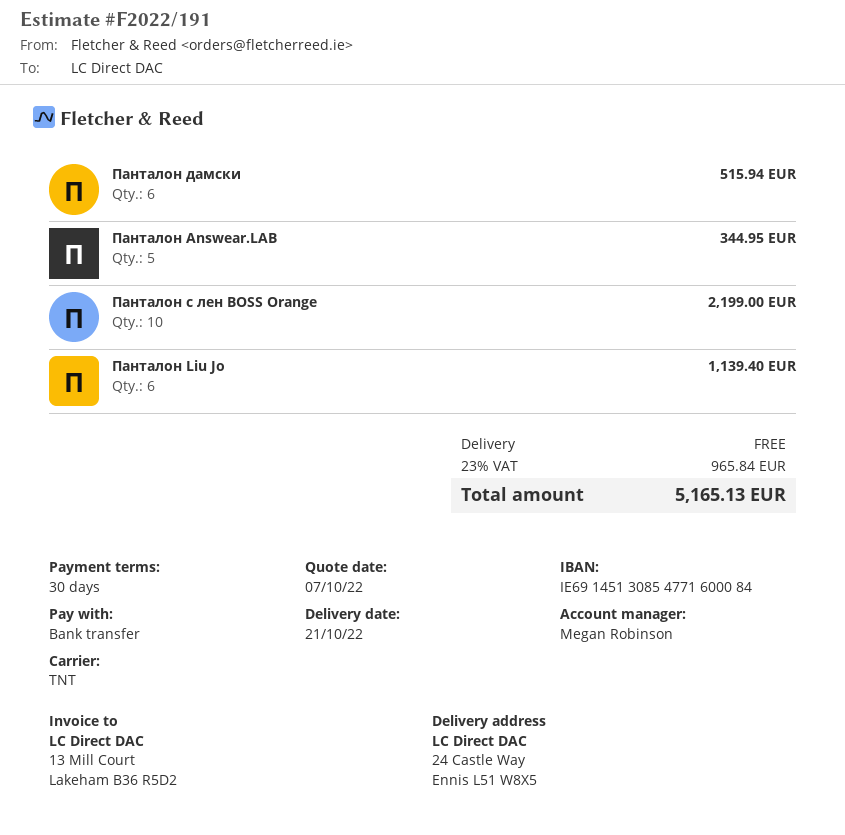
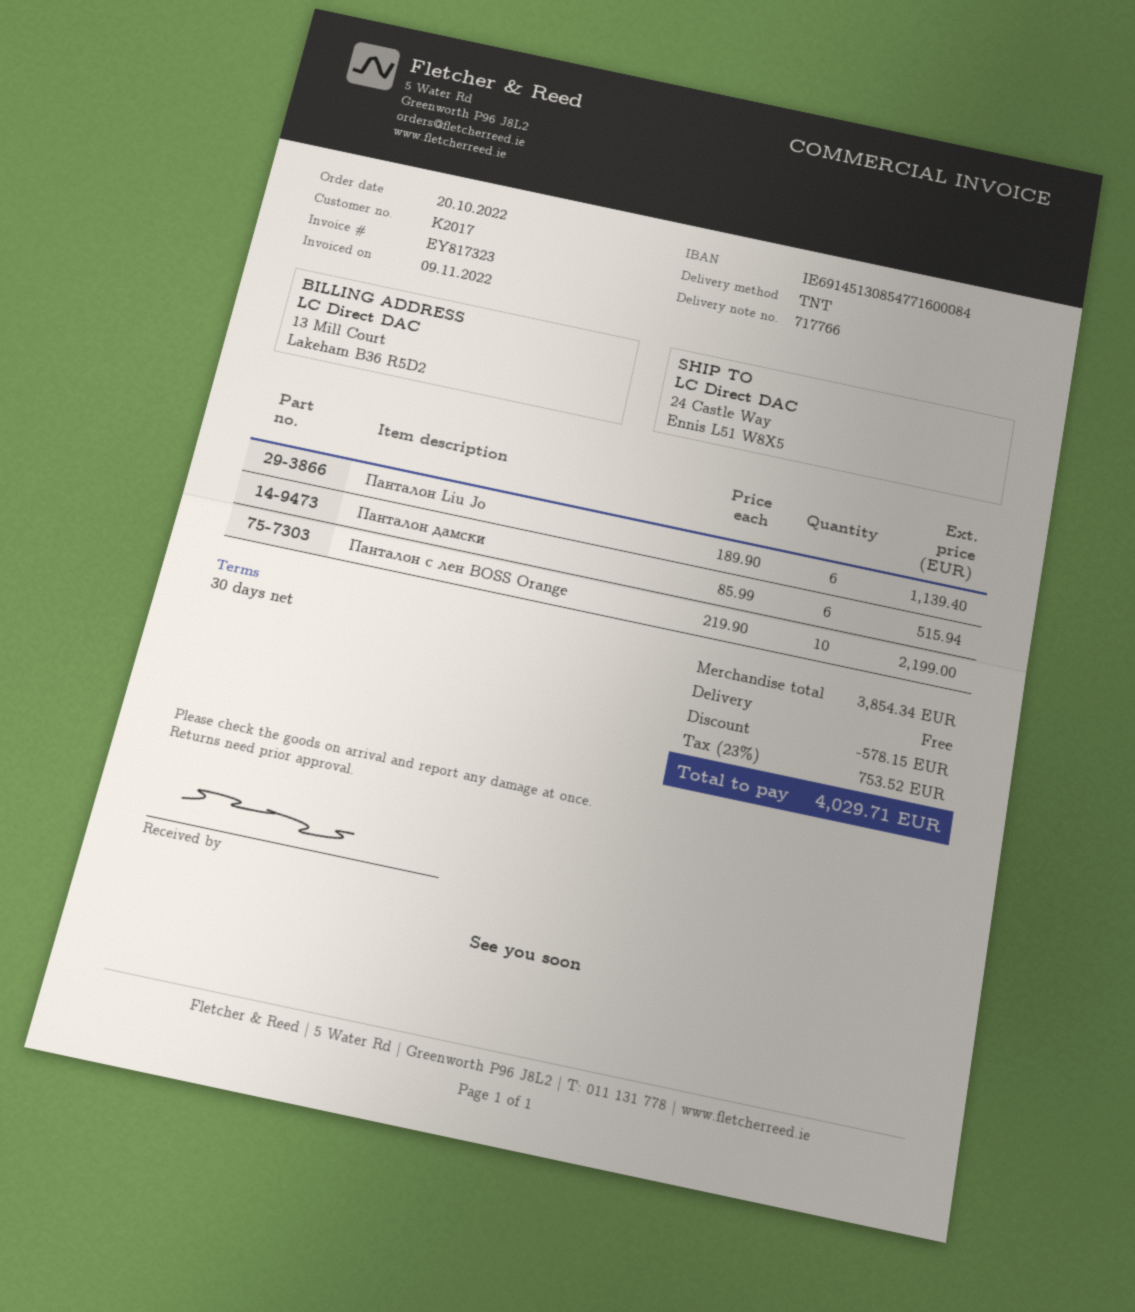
Панталон Answear.LAB: 5 for 344.95 -> none
discount: none -> 578.15
tax: 23% = 965.84 -> 23% = 753.52
total: 5165.13 -> 4029.71

